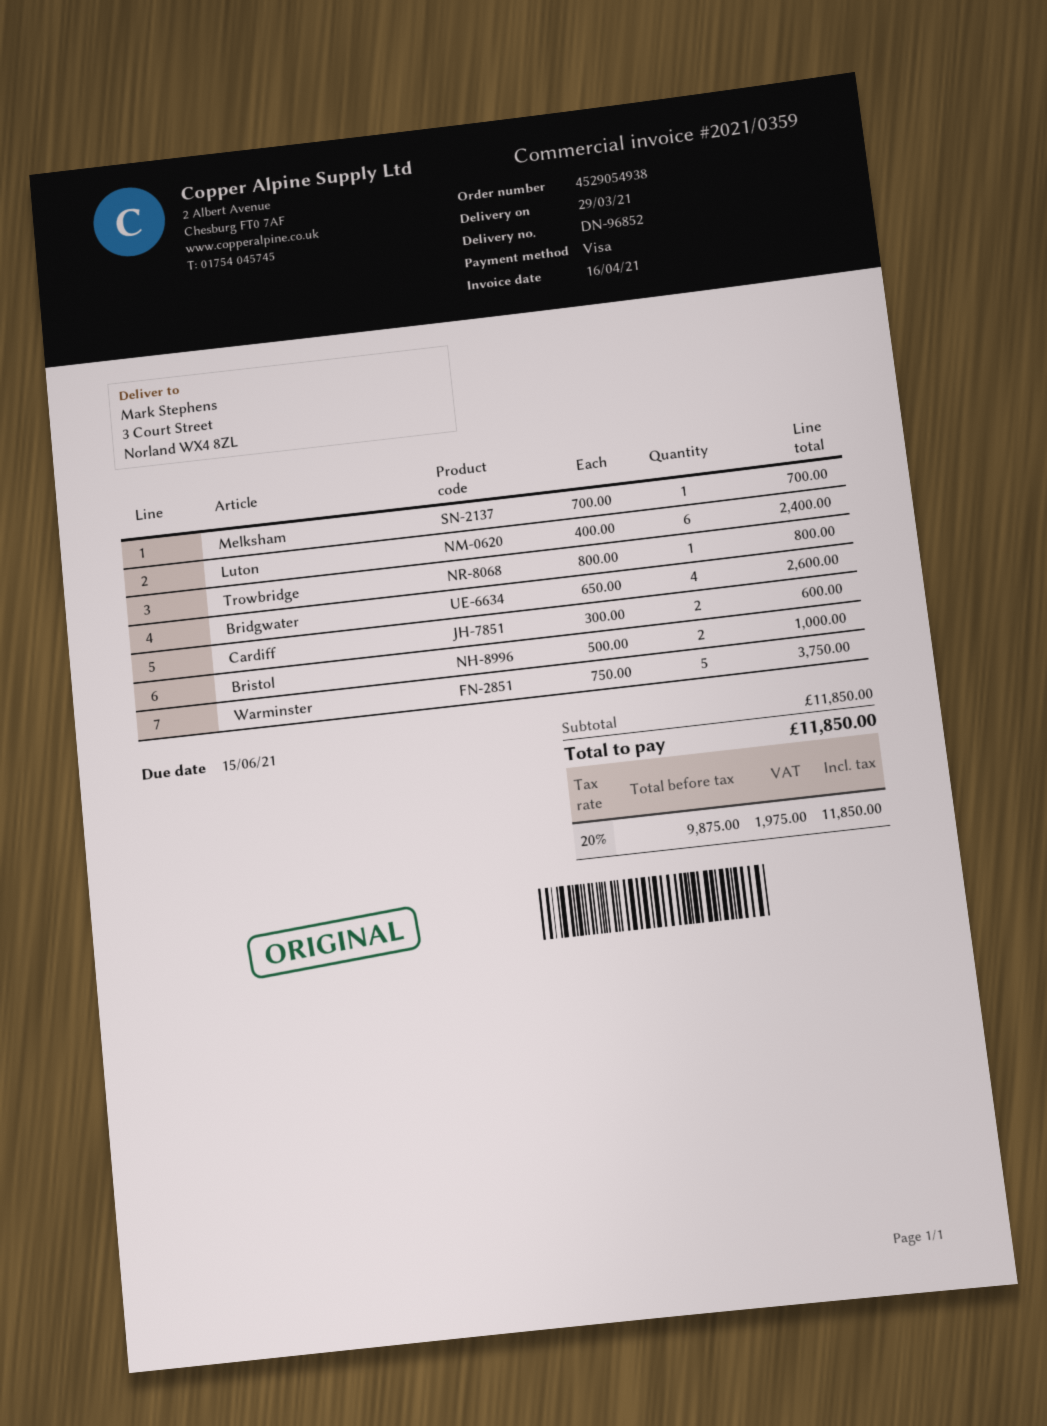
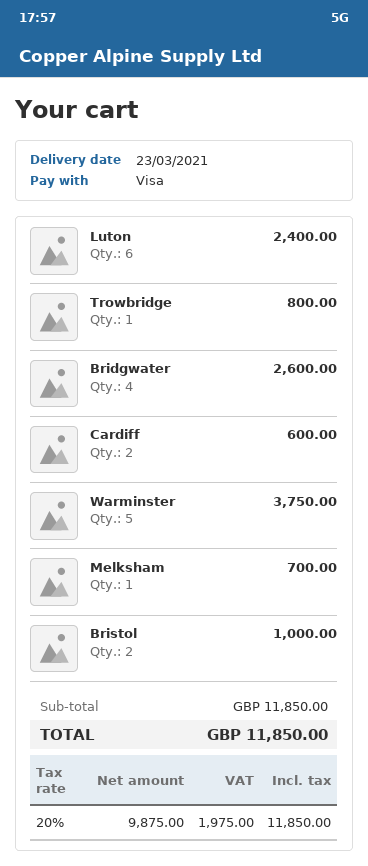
delivery date: 2021-03-29 -> 2021-03-23

